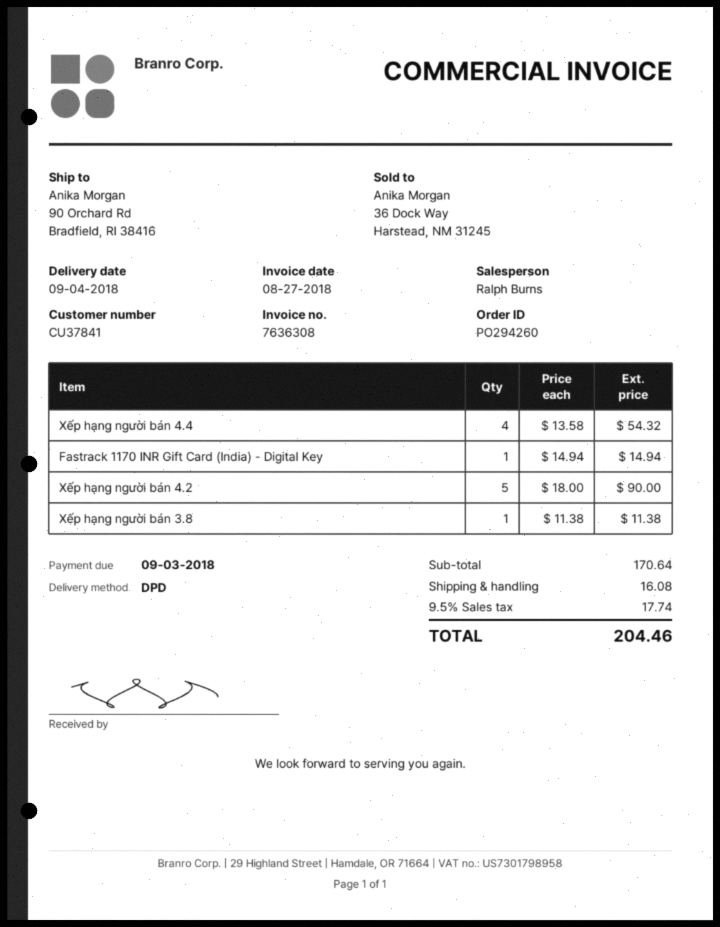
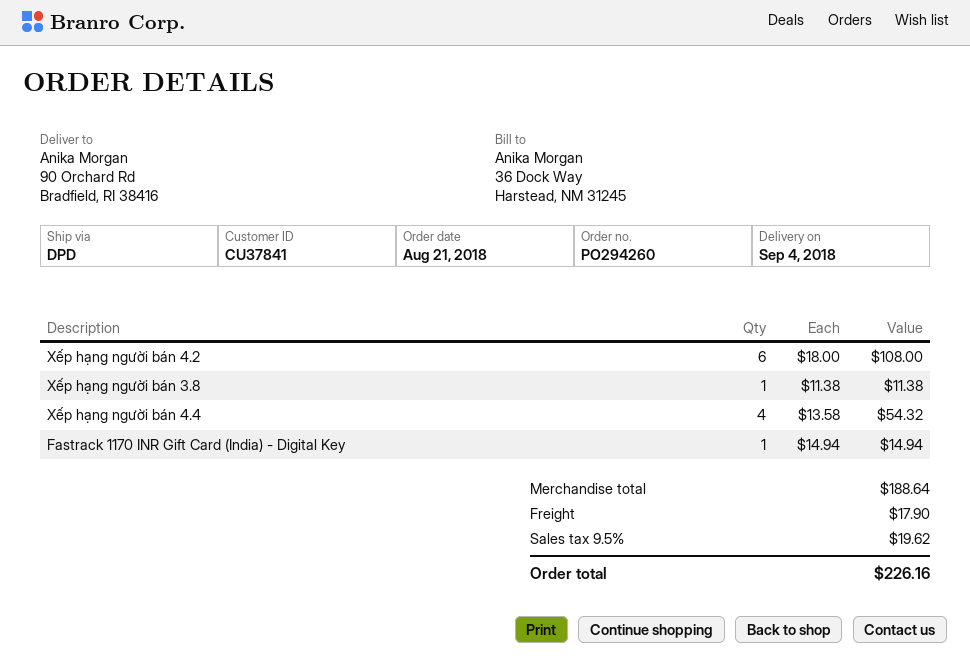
Xếp hạng người bán 4.2: 5 x 18.00 = 90.00 -> 6 x 18.00 = 108.00
subtotal: 170.64 -> 188.64
shipping: 16.08 -> 17.90
tax: 9.5% = 17.74 -> 9.5% = 19.62
total: 204.46 -> 226.16

